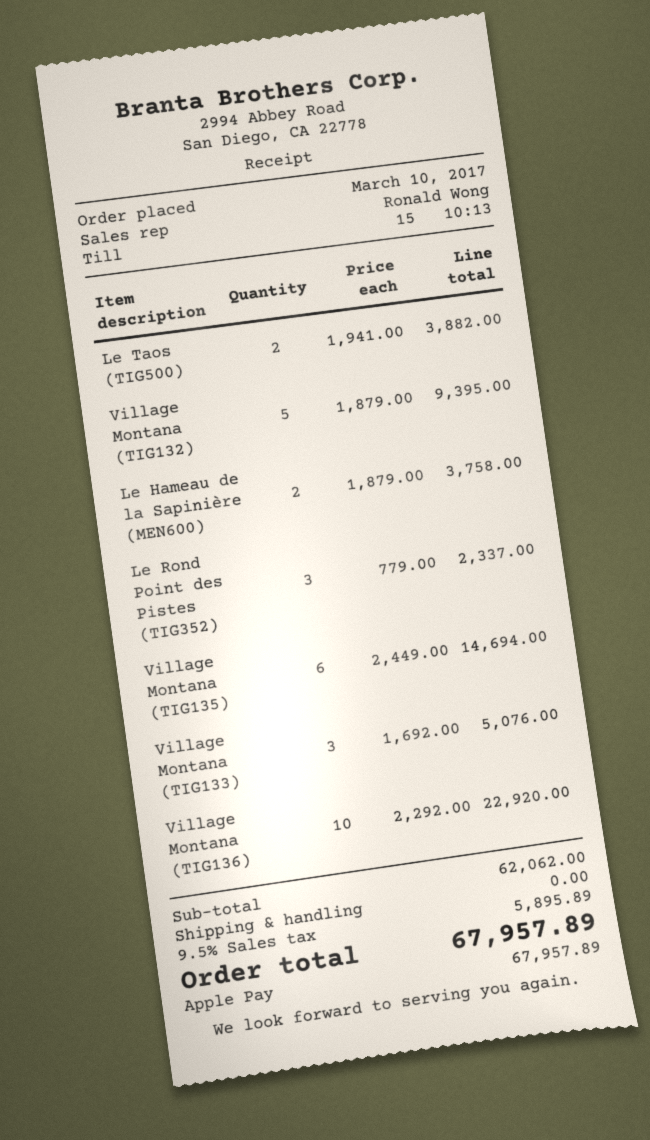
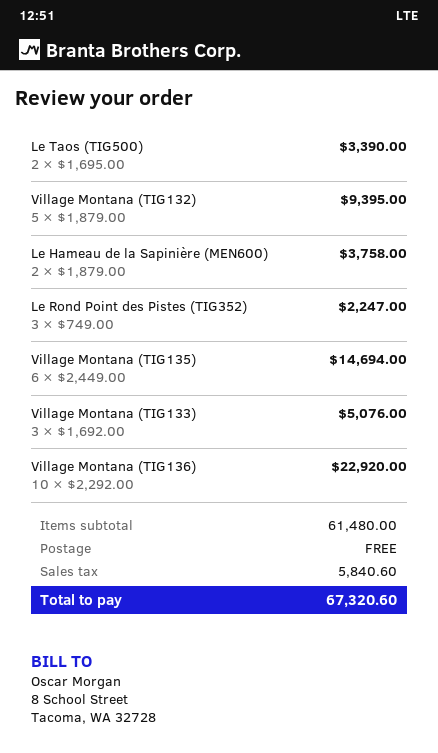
Le Taos (TIG500): 2 x 1941.00 = 3882.00 -> 2 x 1695.00 = 3390.00
Le Rond Point des Pistes (TIG352): 3 x 779.00 = 2337.00 -> 3 x 749.00 = 2247.00
subtotal: 62062.00 -> 61480.00
tax: 5895.89 -> 5840.60
total: 67957.89 -> 67320.60

